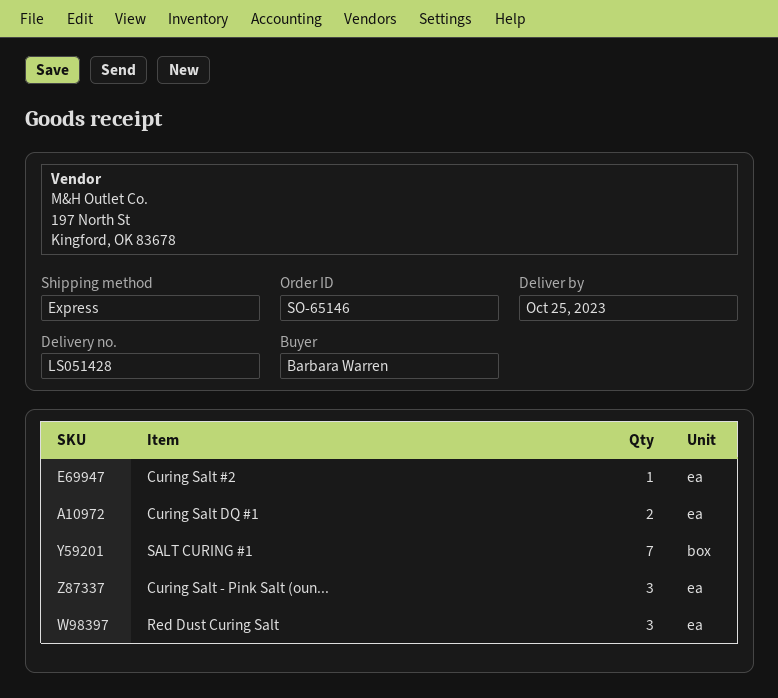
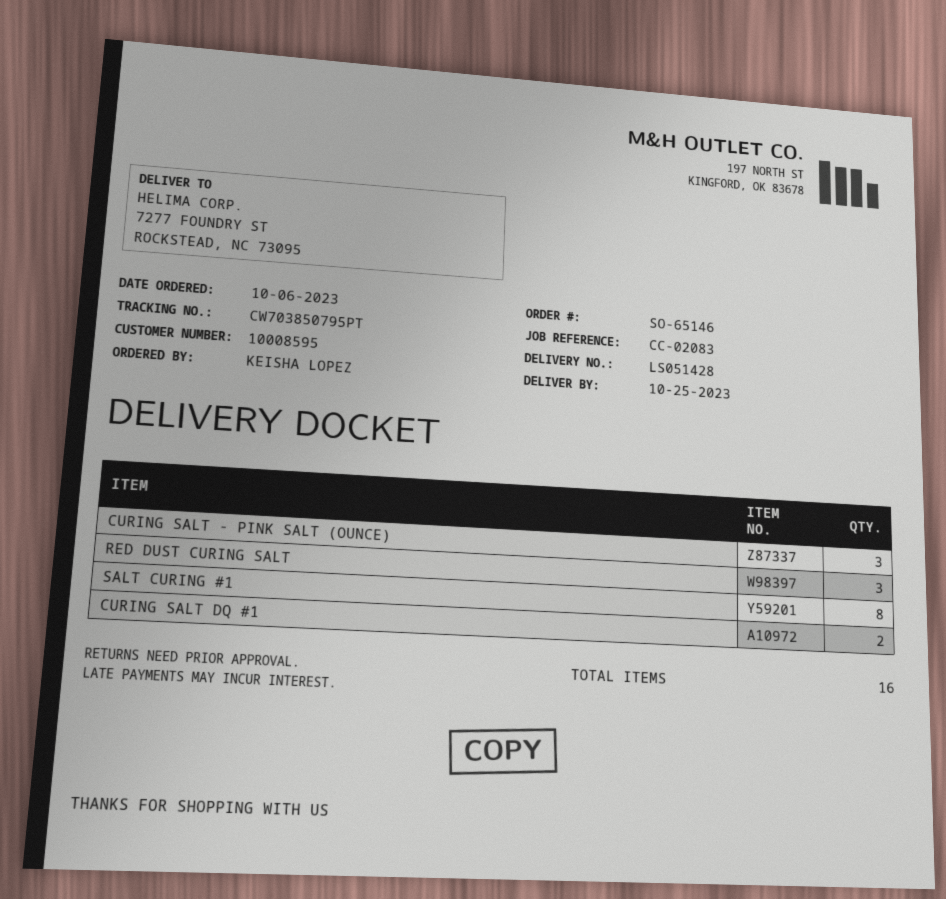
ordered by: Barbara Warren -> KEISHA LOPEZ
Curing Salt #2: 1 -> none
SALT CURING #1: 7 -> 8

